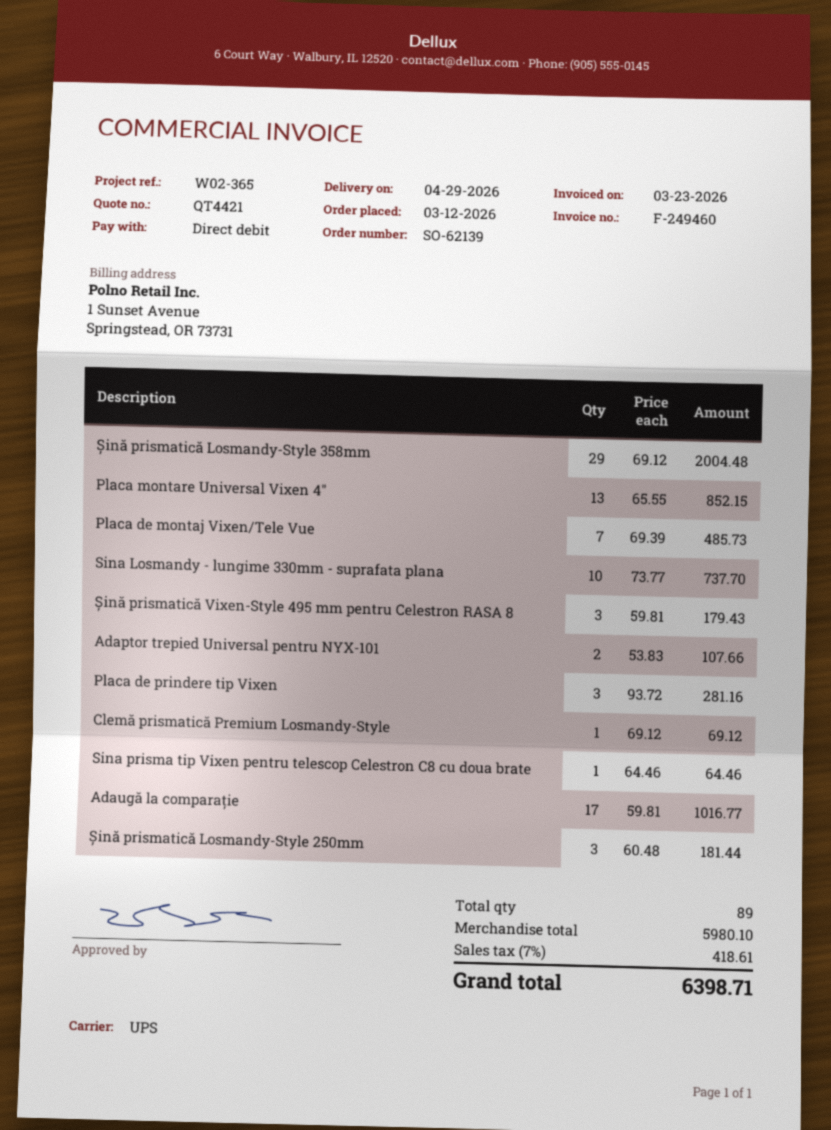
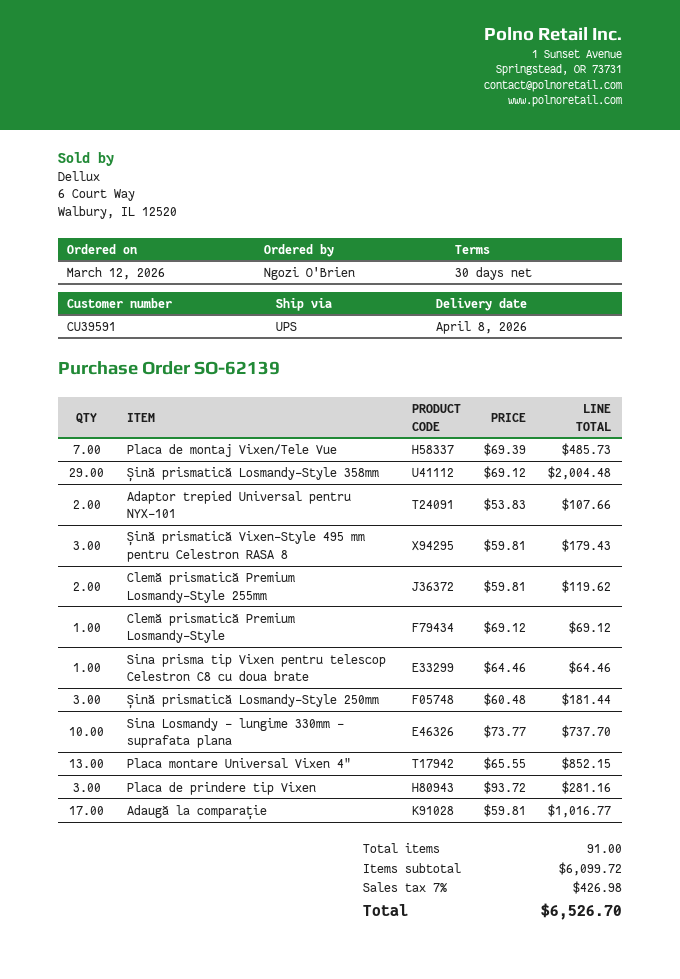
delivery date: 2026-04-29 -> 2026-04-08
Clemă prismatică Premium Losmandy-Style 255mm: none -> 2 x 59.81 = 119.62
total quantity: 89 -> 91
subtotal: 5980.10 -> 6099.72
tax: 7% = 418.61 -> 7% = 426.98
total: 6398.71 -> 6526.70

